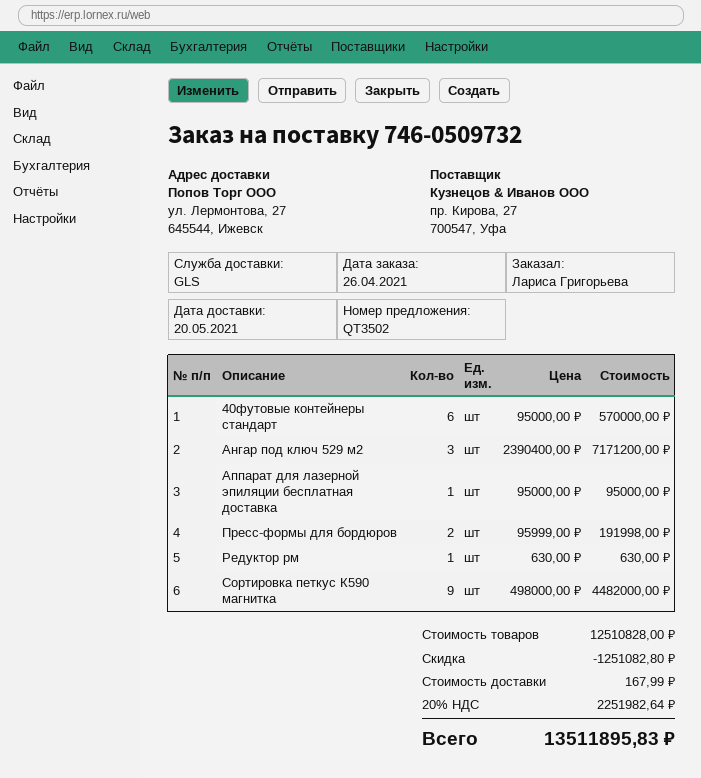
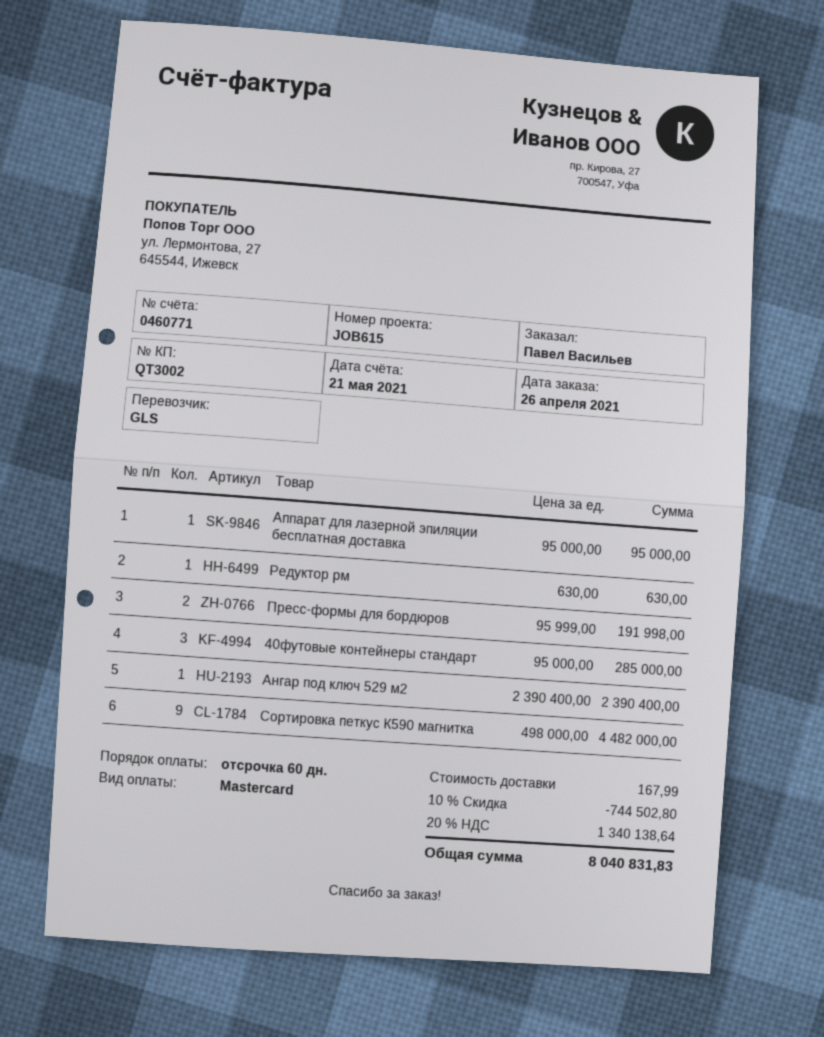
quote number: QT3502 -> QT3002
ordered by: Лариса Григорьева -> Павел Васильев
40футовые контейнеры стандарт: 6 x 95000.00 = 570000.00 -> 3 x 95000.00 = 285000.00
Ангар под ключ 529 м2: 3 x 2390400.00 = 7171200.00 -> 1 x 2390400.00 = 2390400.00
discount: 1251082.80 -> 744502.80
tax: 20% = 2251982.64 -> 20% = 1340138.64
total: 13511895.83 -> 8040831.83

